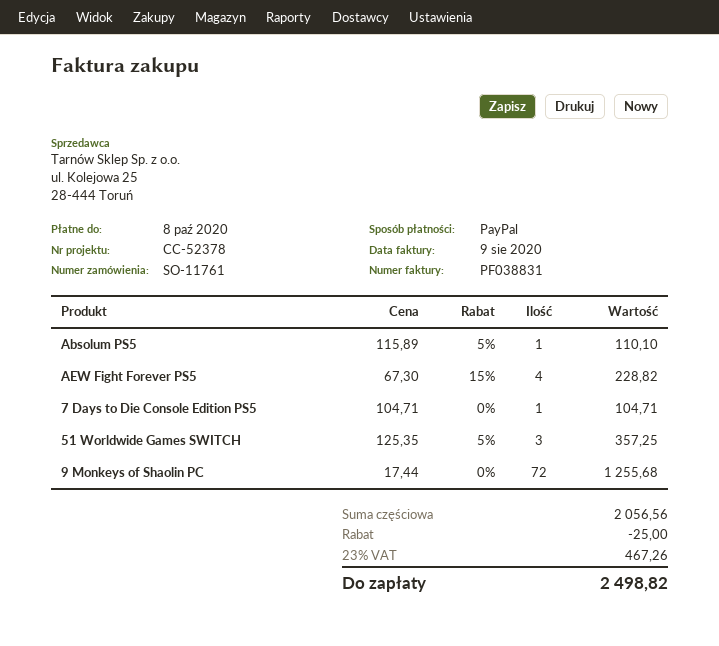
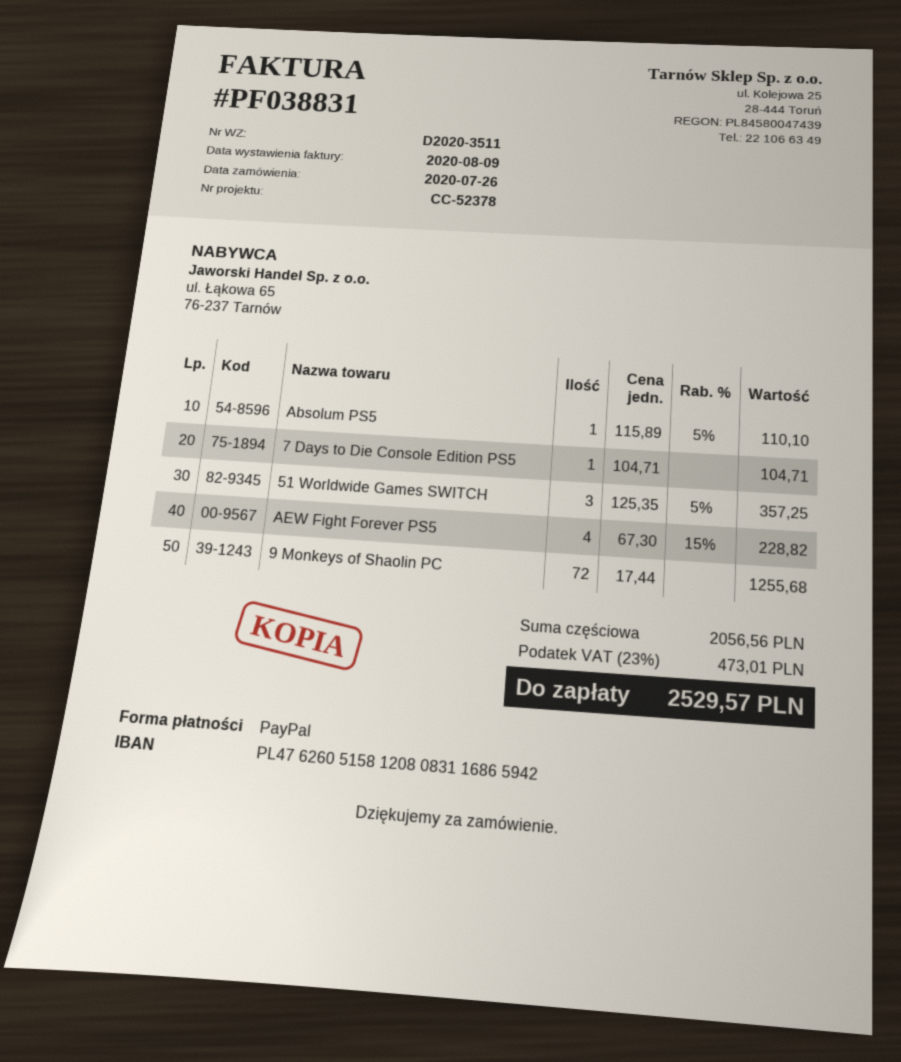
discount: 25.00 -> none
tax: 23% = 467.26 -> 23% = 473.01
total: 2498.82 -> 2529.57

